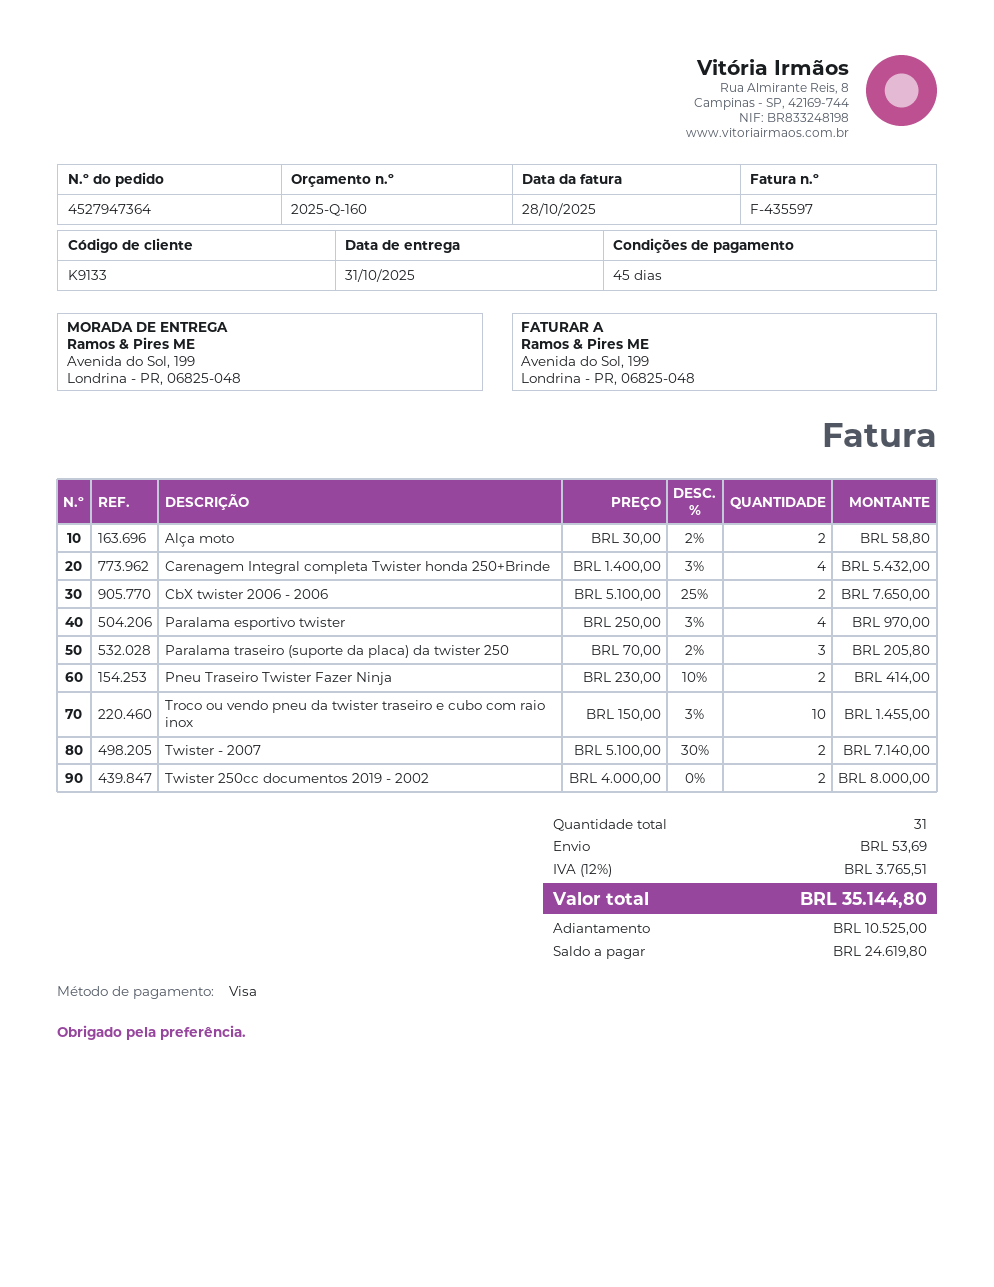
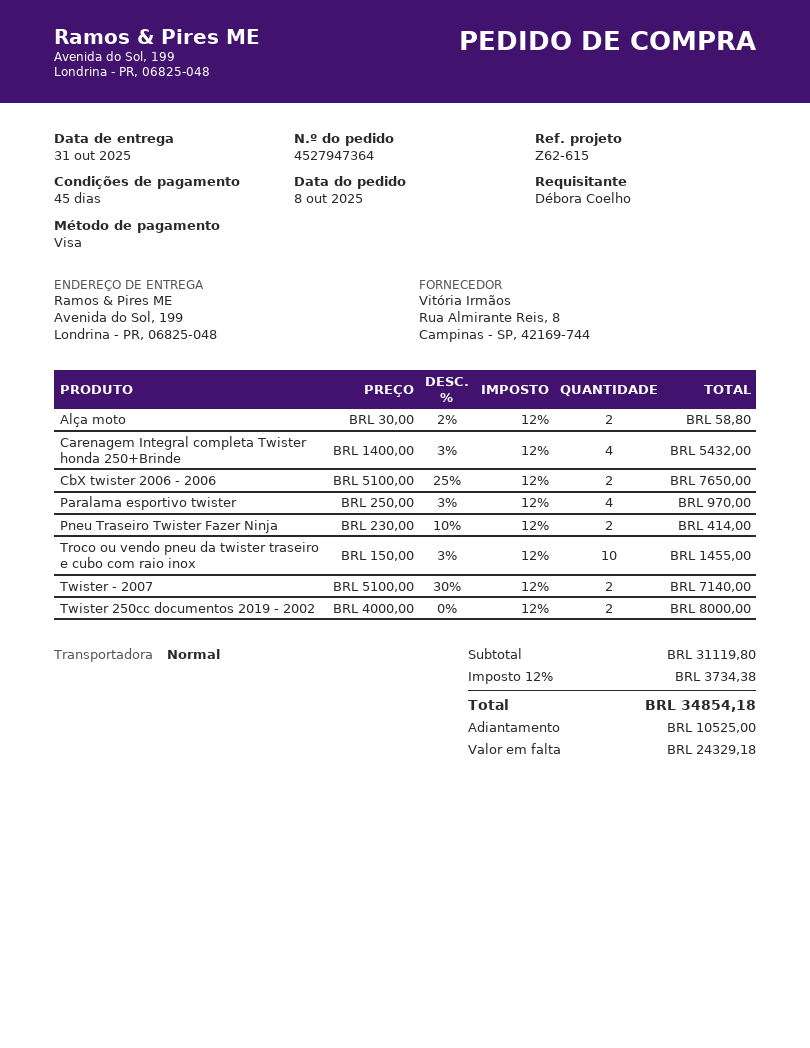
Paralama traseiro (suporte da placa) da twister 250: 3 x 70.00 - 2% = 205.80 -> none
shipping: 53.69 -> none
tax: 12% = 3765.51 -> 12% = 3734.38
total: 35144.80 -> 34854.18
balance: 24619.80 -> 24329.18

